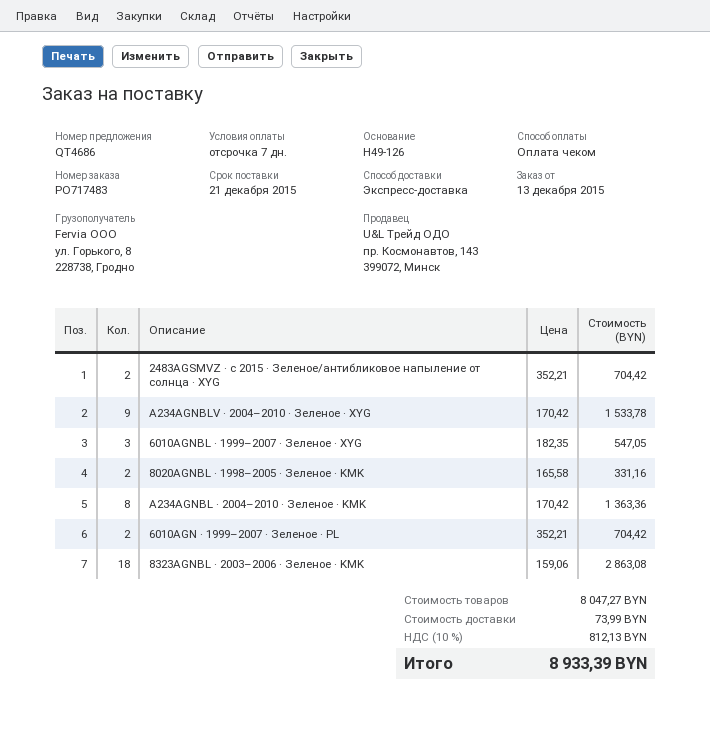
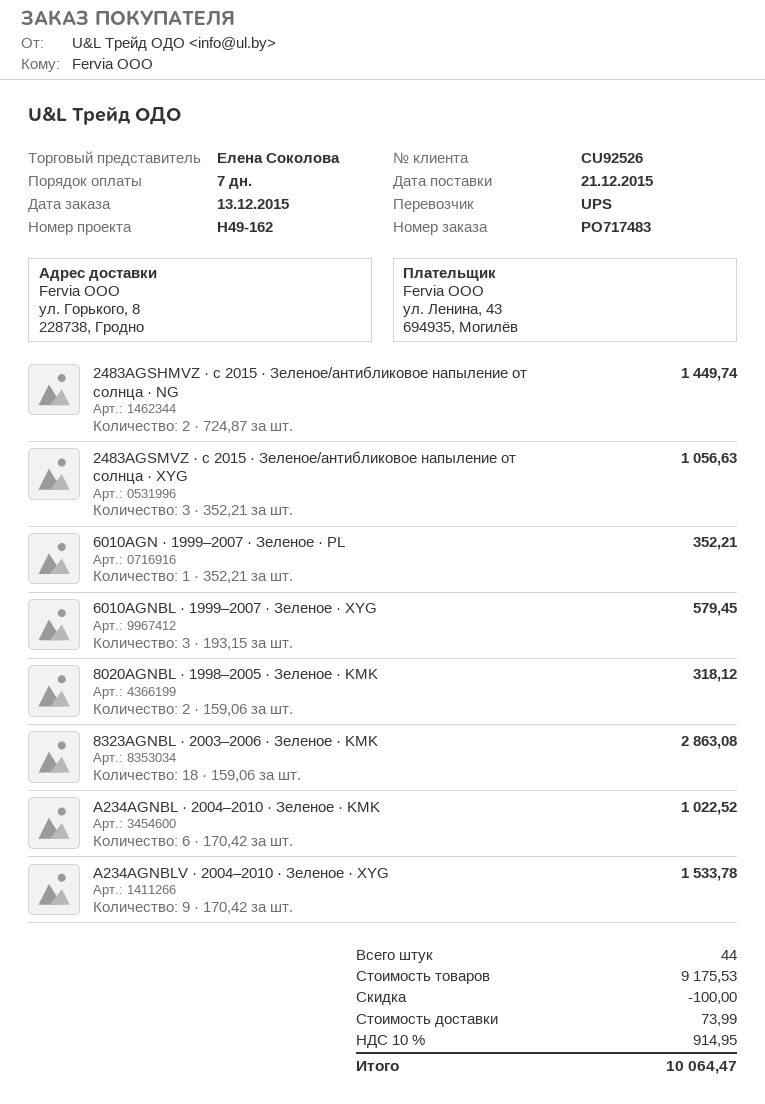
reference: H49-126 -> H49-162
shipping method: express -> UPS
2483AGSMVZ · с 2015 · Зеленое/антибликовое напыление от солнца · XYG: 2 x 352.21 = 704.42 -> 3 x 352.21 = 1056.63
6010AGNBL · 1999–2007 · Зеленое · XYG: 3 x 182.35 = 547.05 -> 3 x 193.15 = 579.45
8020AGNBL · 1998–2005 · Зеленое · KMK: 2 x 165.58 = 331.16 -> 2 x 159.06 = 318.12
A234AGNBL · 2004–2010 · Зеленое · KMK: 8 x 170.42 = 1363.36 -> 6 x 170.42 = 1022.52
6010AGN · 1999–2007 · Зеленое · PL: 2 x 352.21 = 704.42 -> 1 x 352.21 = 352.21
2483AGSHMVZ · с 2015 · Зеленое/антибликовое напыление от солнца · NG: none -> 2 x 724.87 = 1449.74
subtotal: 8047.27 -> 9175.53
discount: none -> 100.00
tax: 10% = 812.13 -> 10% = 914.95
total: 8933.39 -> 10064.47

